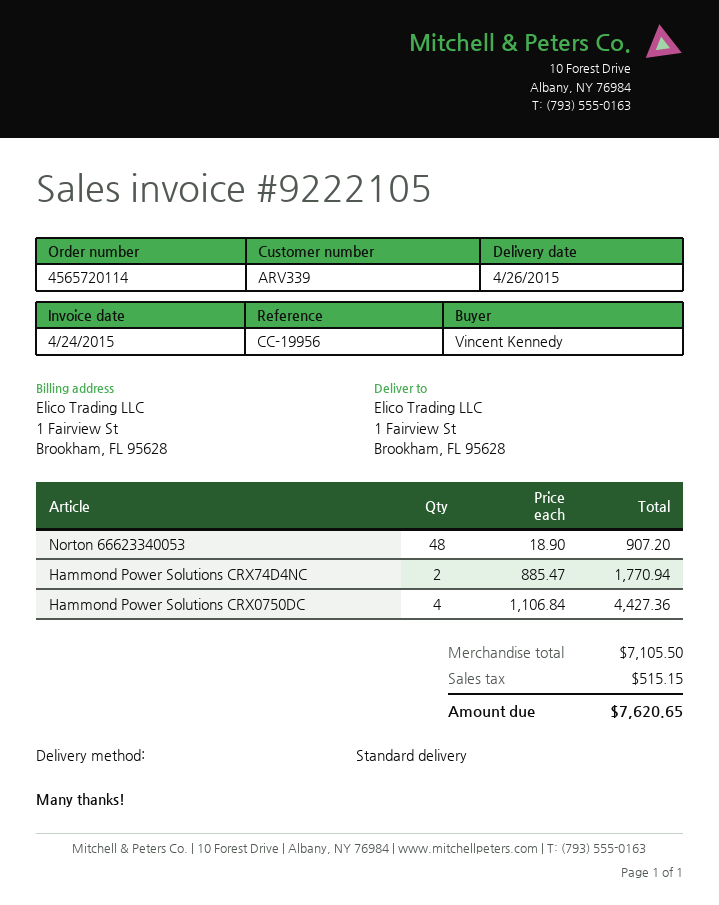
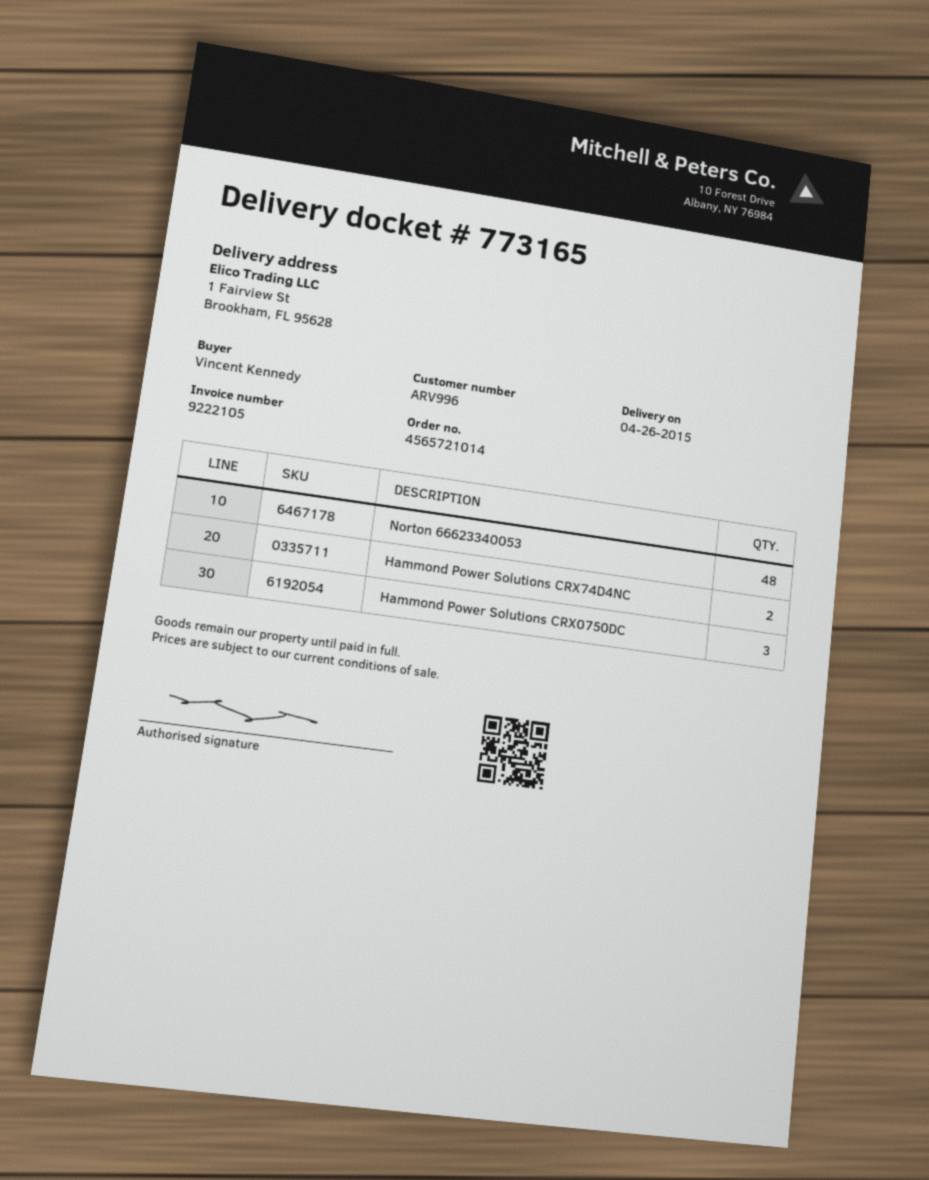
order number: 4565720114 -> 4565721014
customer number: ARV339 -> ARV996
Hammond Power Solutions CRX0750DC: 4 -> 3

